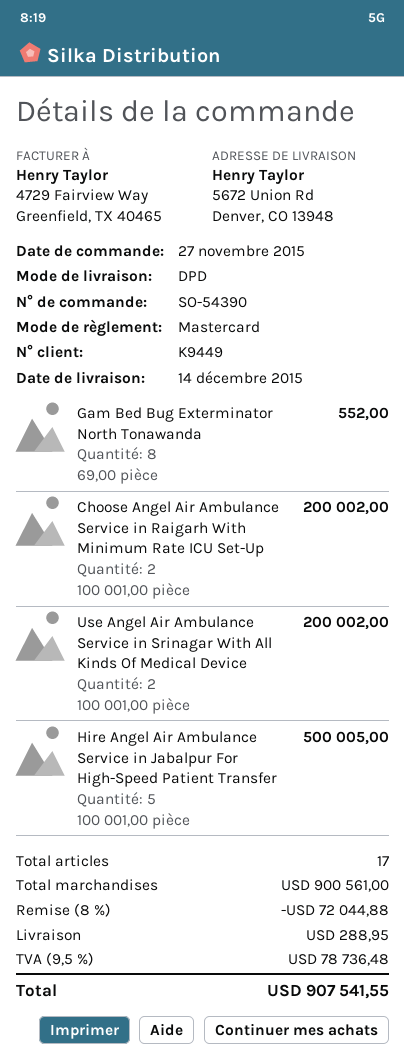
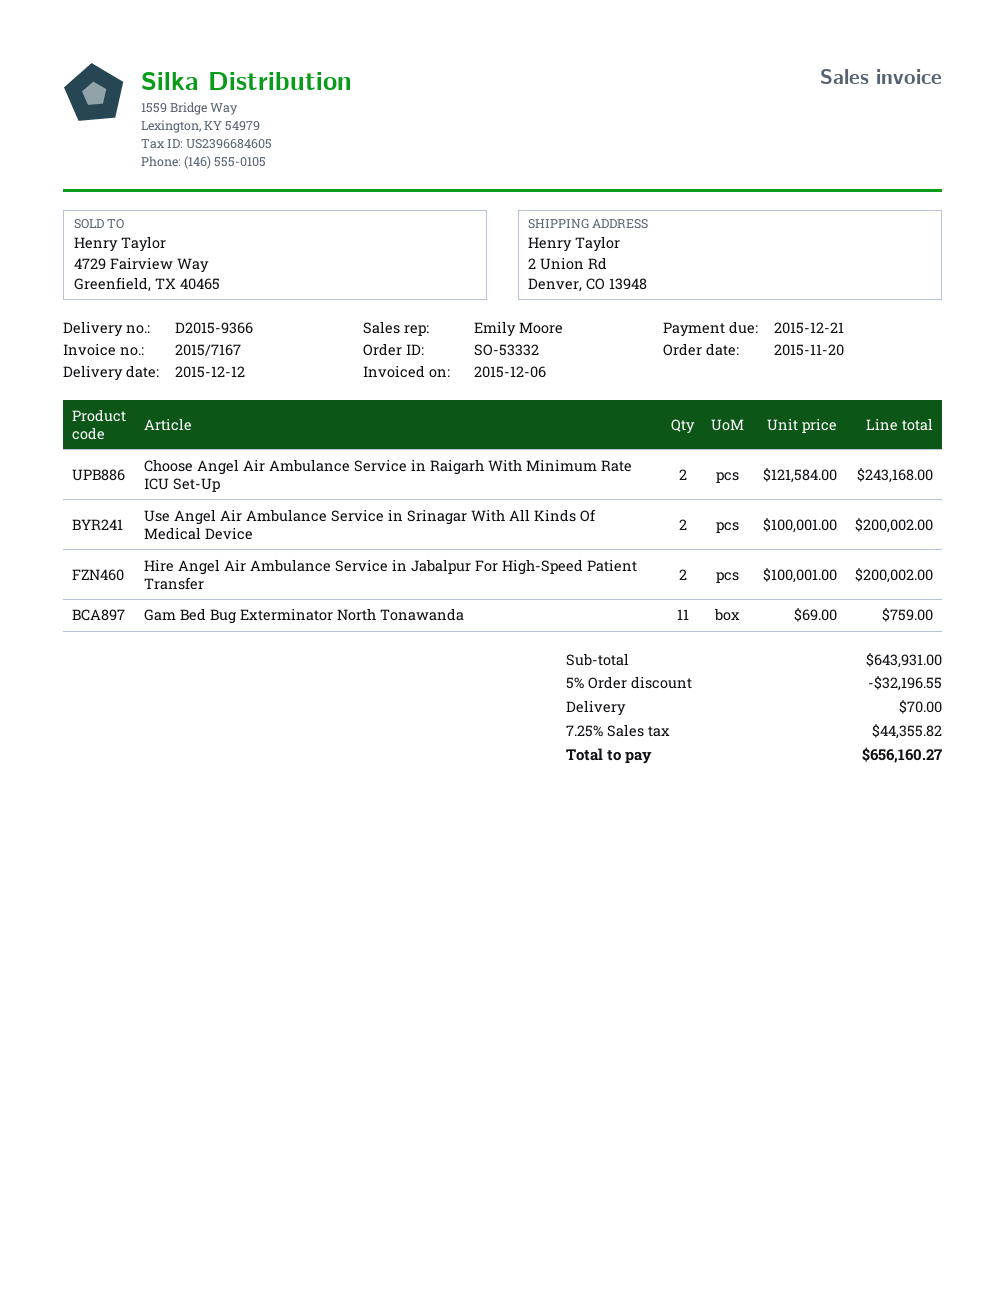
order number: SO-54390 -> SO-53332
order date: 2015-11-27 -> 2015-11-20
delivery date: 2015-12-14 -> 2015-12-12
ship to: 5672 Union Rd, Denver, CO 13948 -> 2 Union Rd, Denver, CO 13948
Gam Bed Bug Exterminator North Tonawanda: 8 x 69.00 = 552.00 -> 11 x 69.00 = 759.00
Choose Angel Air Ambulance Service in Raigarh With Minimum Rate ICU Set-Up: 2 x 100001.00 = 200002.00 -> 2 x 121584.00 = 243168.00
Hire Angel Air Ambulance Service in Jabalpur For High-Speed Patient Transfer: 5 x 100001.00 = 500005.00 -> 2 x 100001.00 = 200002.00
subtotal: 900561.00 -> 643931.00
discount: 8% = 72044.88 -> 5% = 32196.55
shipping: 288.95 -> 70.00
tax: 9.5% = 78736.48 -> 7.25% = 44355.82
total: 907541.55 -> 656160.27

